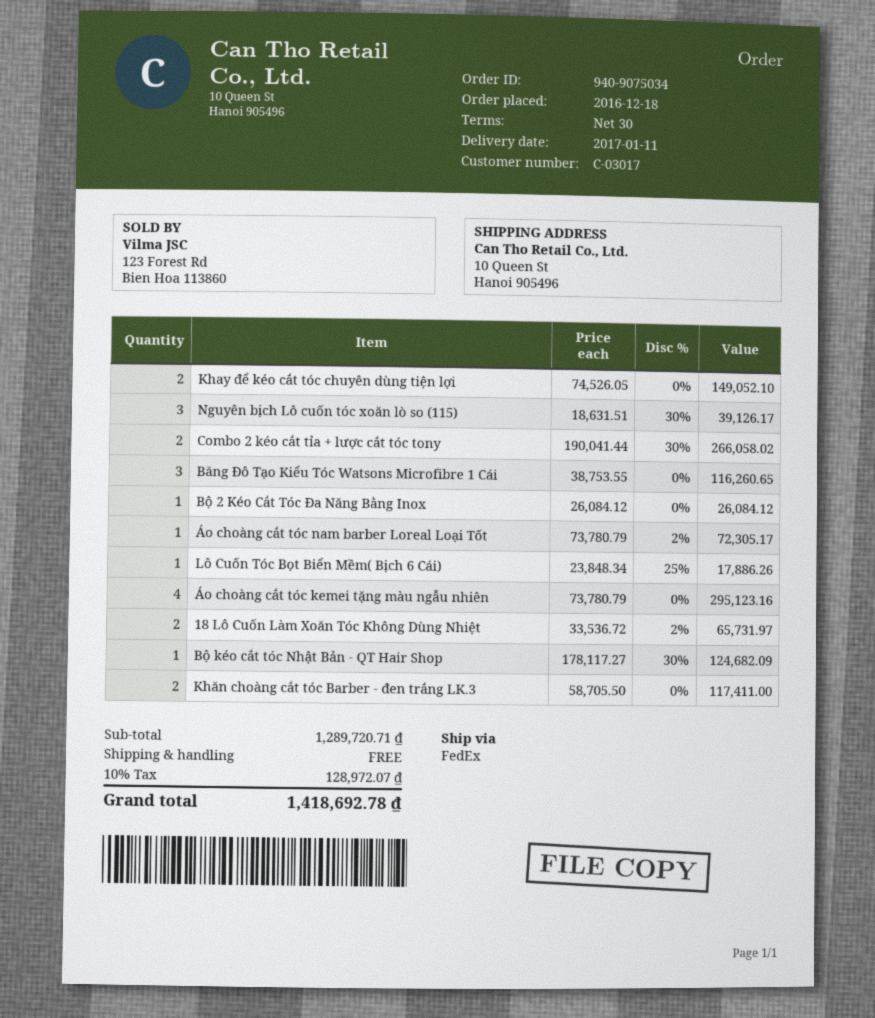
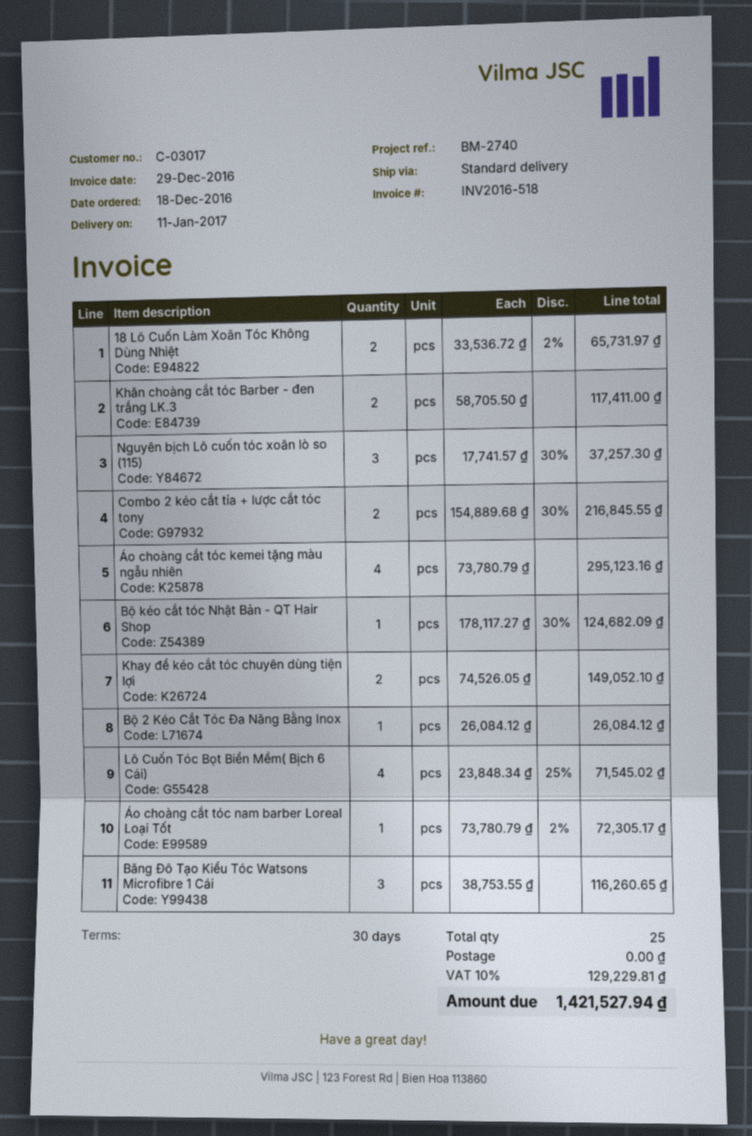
shipping method: FedEx -> standard
Nguyên bịch Lô cuốn tóc xoăn lò so (115): 3 x 18631.51 - 30% = 39126.17 -> 3 x 17741.57 - 30% = 37257.30
Combo 2 kéo cắt tỉa + lược cắt tóc tony: 2 x 190041.44 - 30% = 266058.02 -> 2 x 154889.68 - 30% = 216845.55
Lô Cuốn Tóc Bọt Biển Mềm( Bịch 6 Cái): 1 x 23848.34 - 25% = 17886.26 -> 4 x 23848.34 - 25% = 71545.02
tax: 10% = 128972.07 -> 10% = 129229.81
total: 1418692.78 -> 1421527.94

